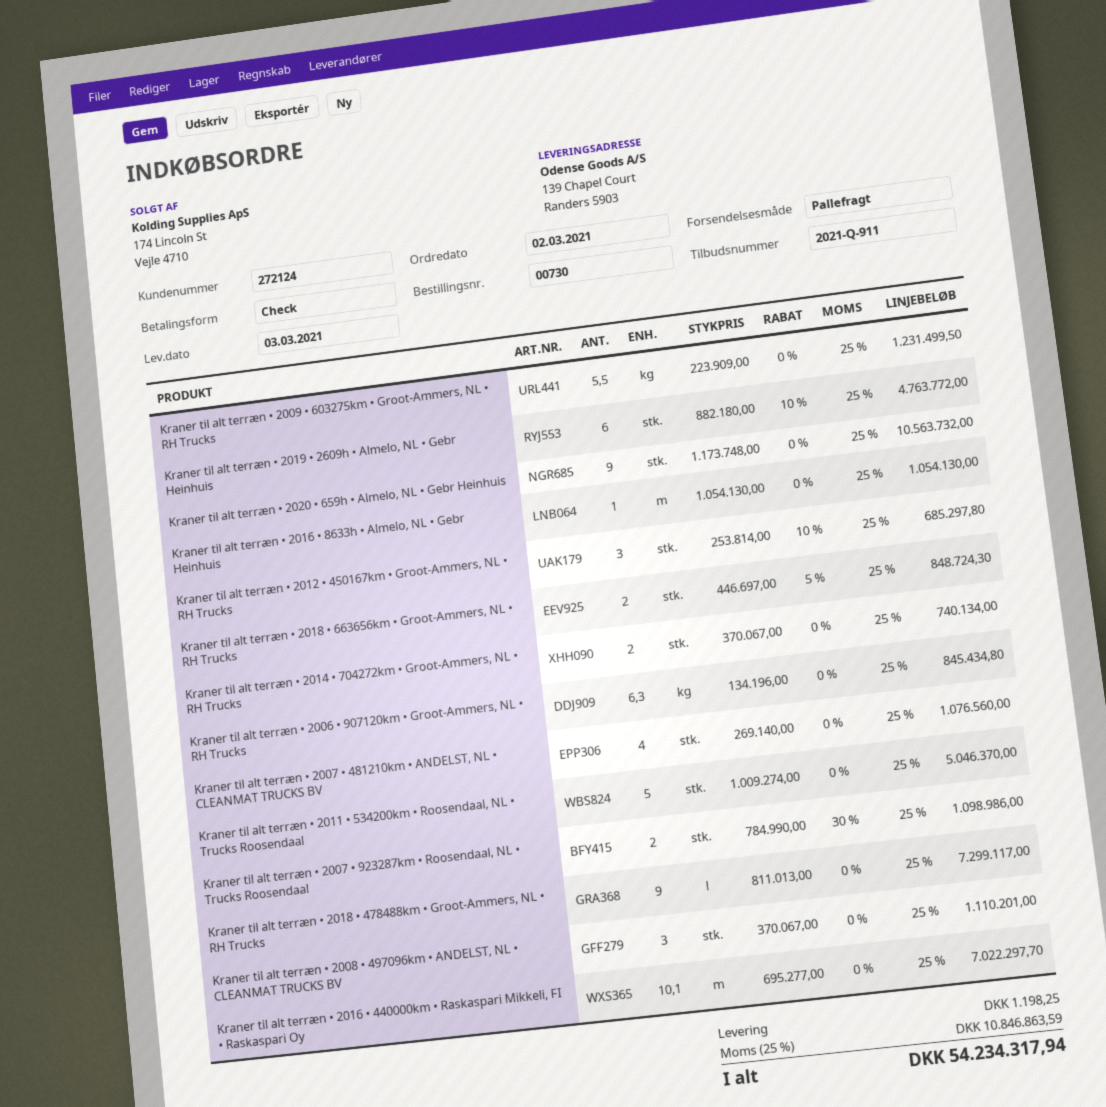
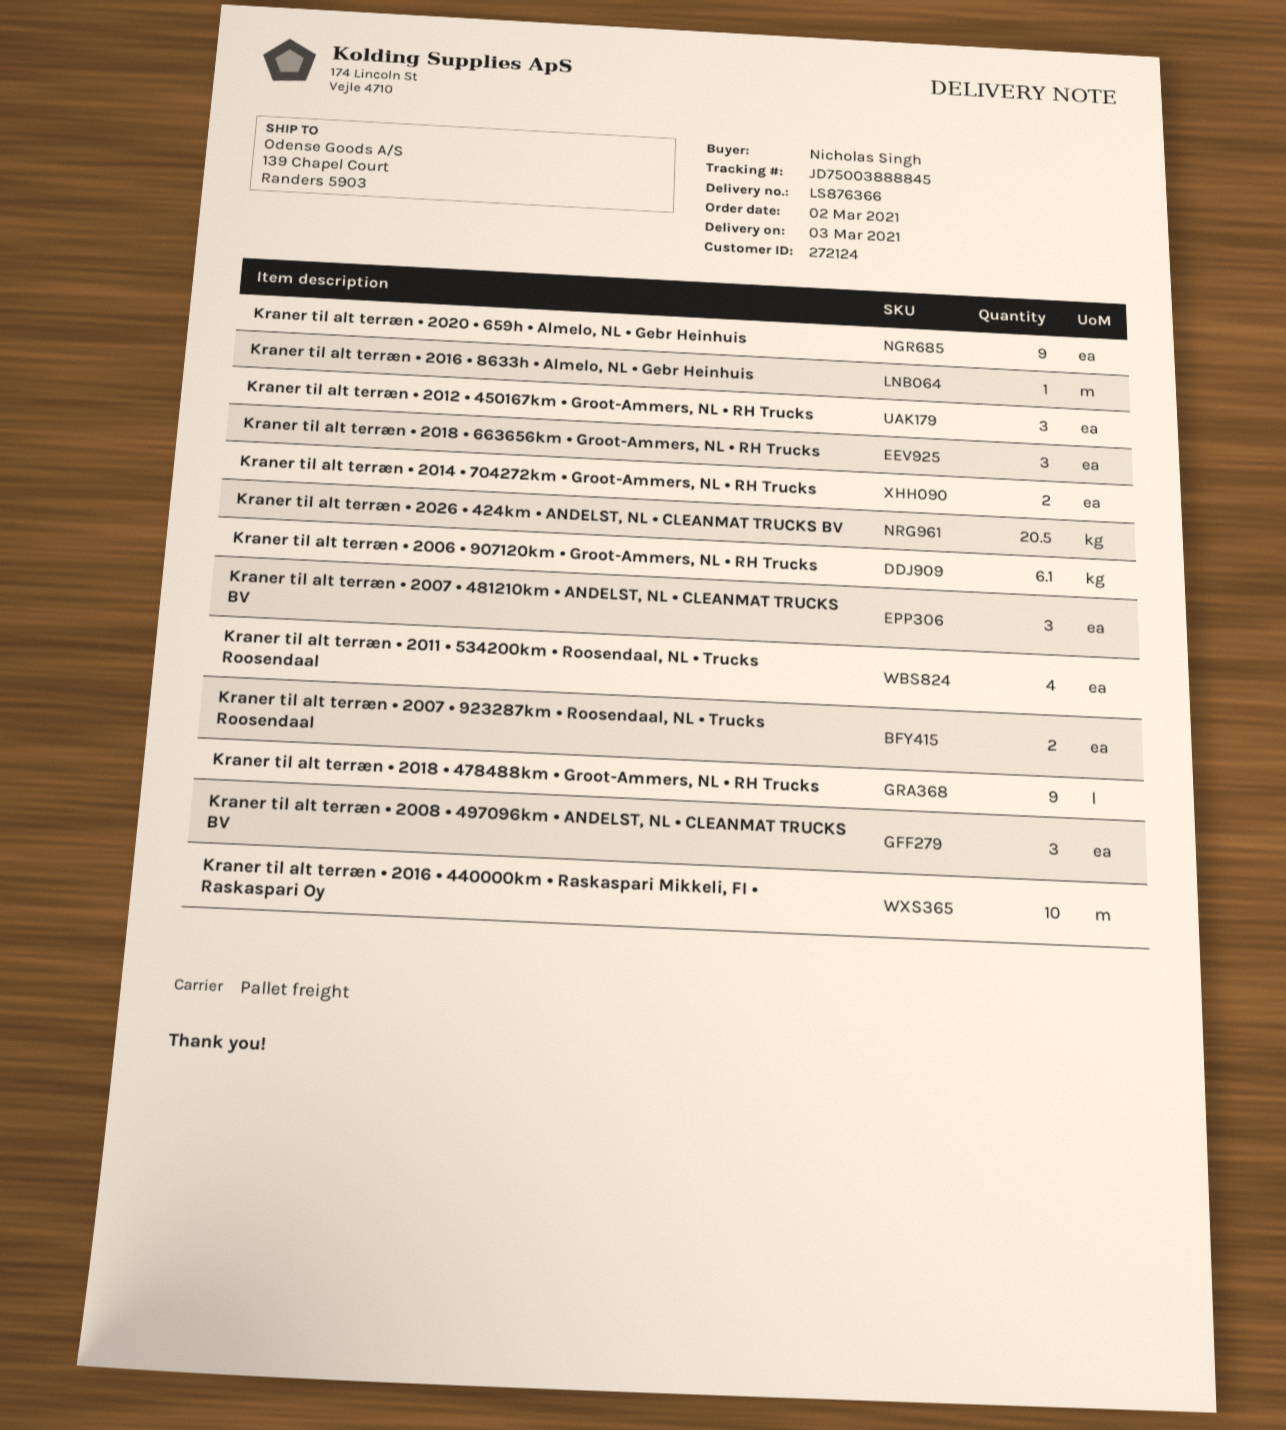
Kraner til alt terræn • 2009 • 603275km • Groot-Ammers, NL • RH Trucks: 5.5 -> none
Kraner til alt terræn • 2019 • 2609h • Almelo, NL • Gebr Heinhuis: 6 -> none
Kraner til alt terræn • 2018 • 663656km • Groot-Ammers, NL • RH Trucks: 2 -> 3
Kraner til alt terræn • 2006 • 907120km • Groot-Ammers, NL • RH Trucks: 6.3 -> 6.1
Kraner til alt terræn • 2007 • 481210km • ANDELST, NL • CLEANMAT TRUCKS BV: 4 -> 3
Kraner til alt terræn • 2011 • 534200km • Roosendaal, NL • Trucks Roosendaal: 5 -> 4
Kraner til alt terræn • 2016 • 440000km • Raskaspari Mikkeli, FI • Raskaspari Oy: 10.1 -> 10
Kraner til alt terræn • 2026 • 424km • ANDELST, NL • CLEANMAT TRUCKS BV: none -> 20.5

